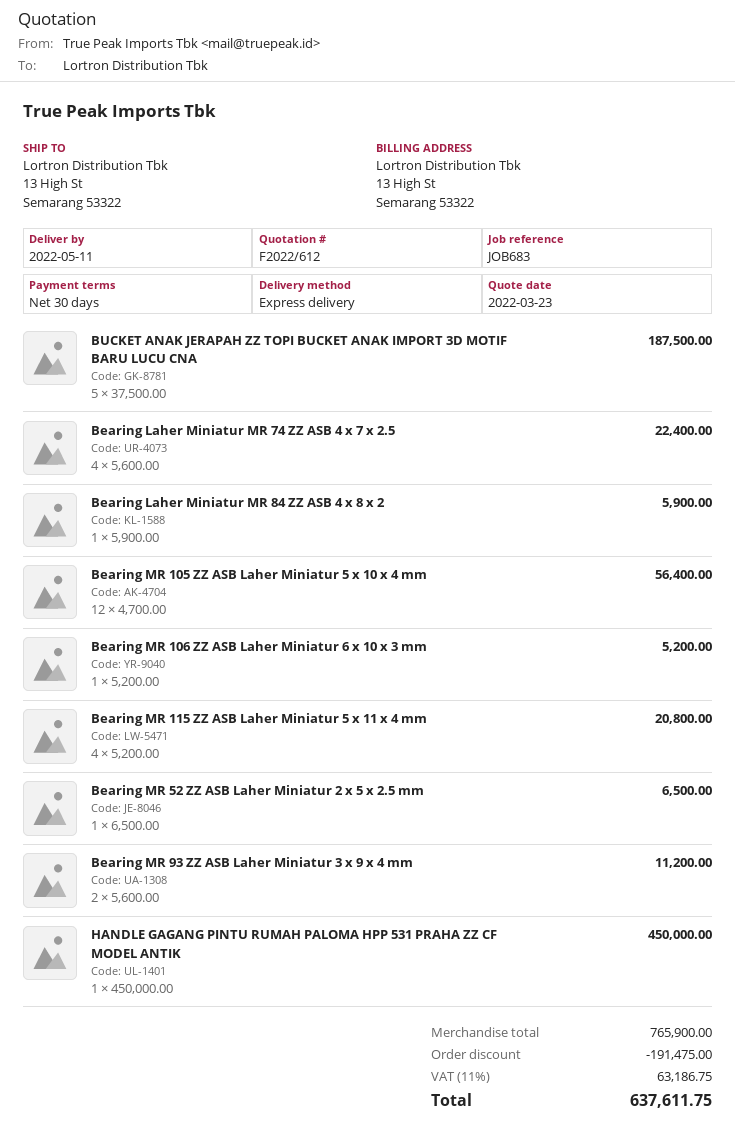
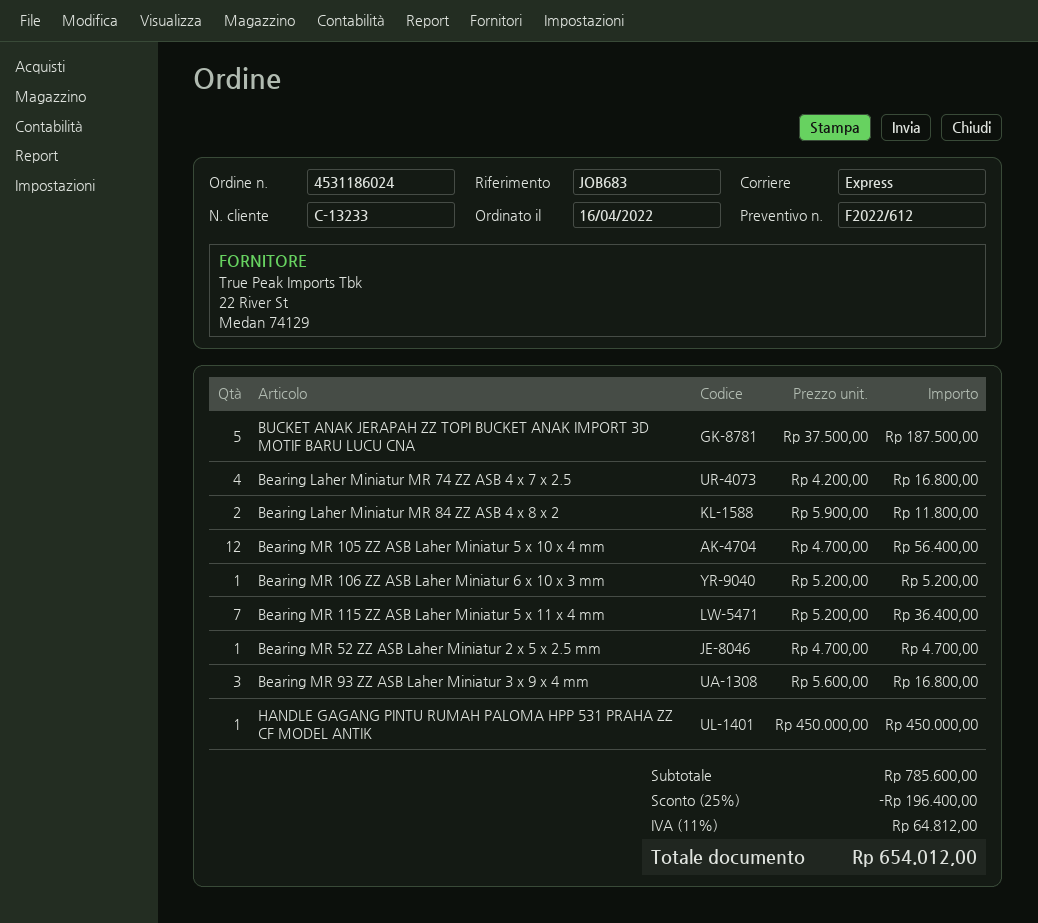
Bearing Laher Miniatur MR 74 ZZ ASB 4 x 7 x 2.5: 4 x 5600.00 = 22400.00 -> 4 x 4200.00 = 16800.00
Bearing Laher Miniatur MR 84 ZZ ASB 4 x 8 x 2: 1 x 5900.00 = 5900.00 -> 2 x 5900.00 = 11800.00
Bearing MR 115 ZZ ASB Laher Miniatur 5 x 11 x 4 mm: 4 x 5200.00 = 20800.00 -> 7 x 5200.00 = 36400.00
Bearing MR 52 ZZ ASB Laher Miniatur 2 x 5 x 2.5 mm: 1 x 6500.00 = 6500.00 -> 1 x 4700.00 = 4700.00
Bearing MR 93 ZZ ASB Laher Miniatur 3 x 9 x 4 mm: 2 x 5600.00 = 11200.00 -> 3 x 5600.00 = 16800.00
subtotal: 765900.00 -> 785600.00
discount: 191475.00 -> 196400.00
tax: 11% = 63186.75 -> 11% = 64812.00
total: 637611.75 -> 654012.00

